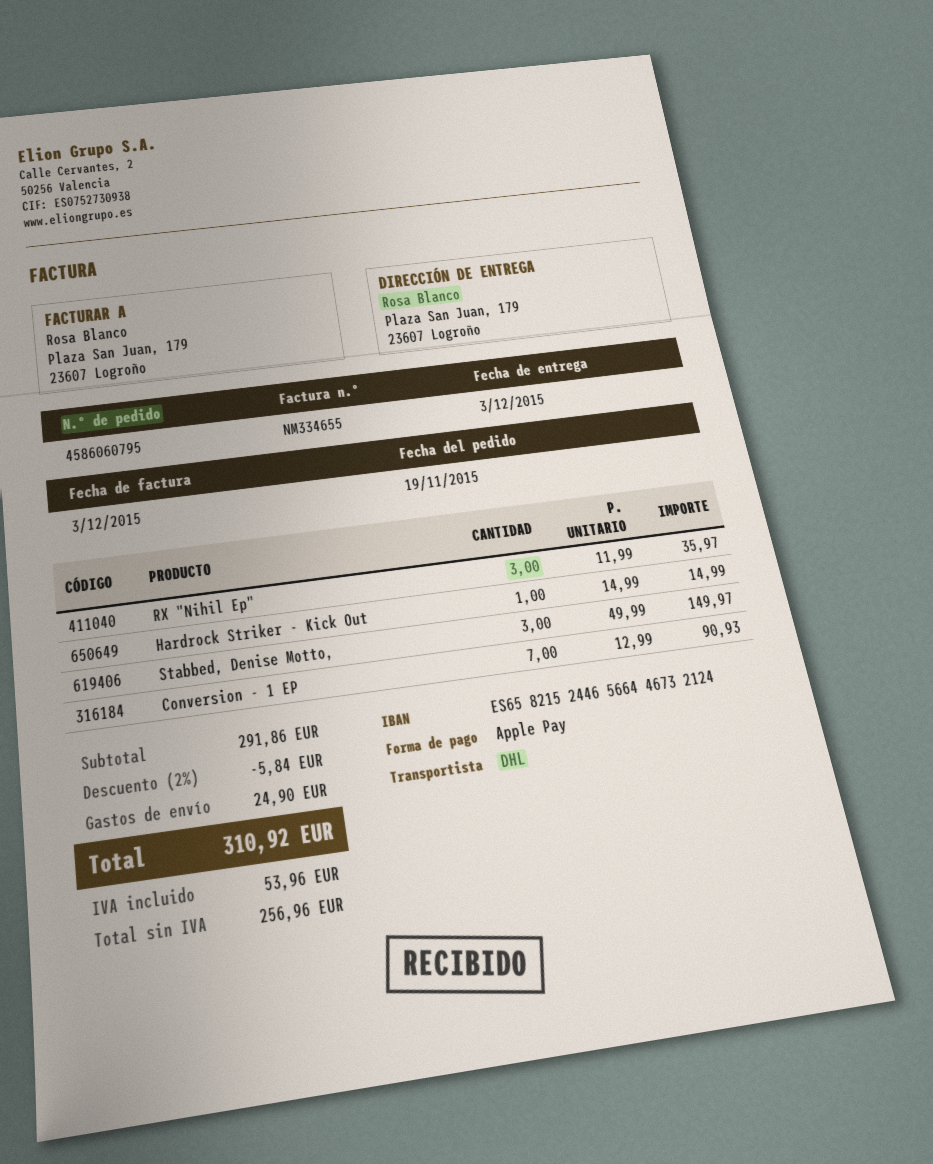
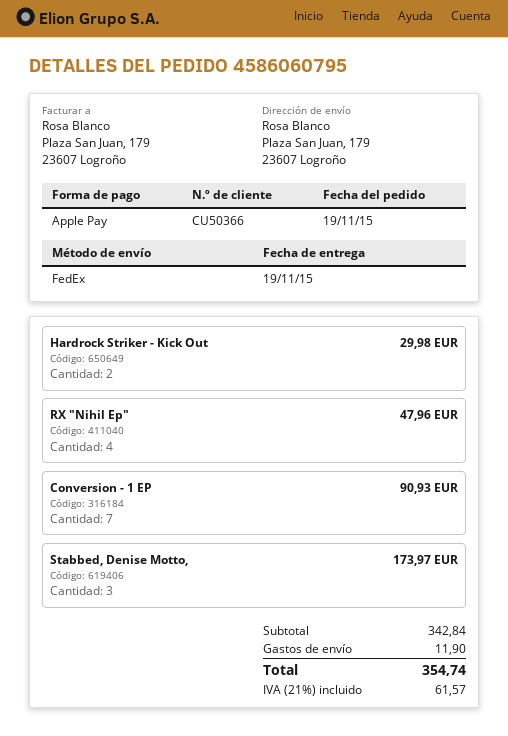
delivery date: 2015-12-03 -> 2015-11-19
shipping method: DHL -> FedEx
RX "Nihil Ep": 3 for 35.97 -> 4 for 47.96
Hardrock Striker - Kick Out: 1 for 14.99 -> 2 for 29.98
Stabbed, Denise Motto,: 3 for 149.97 -> 3 for 173.97
subtotal: 291.86 -> 342.84
discount: 2% = 5.84 -> none
shipping: 24.90 -> 11.90
tax: 53.96 -> 61.57
total: 310.92 -> 354.74

